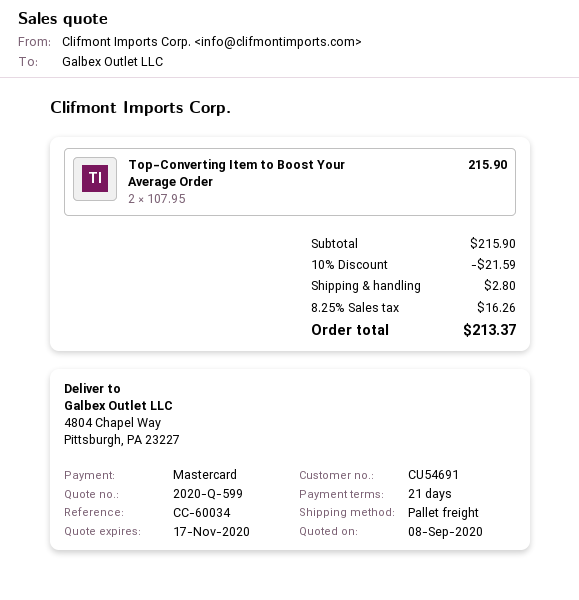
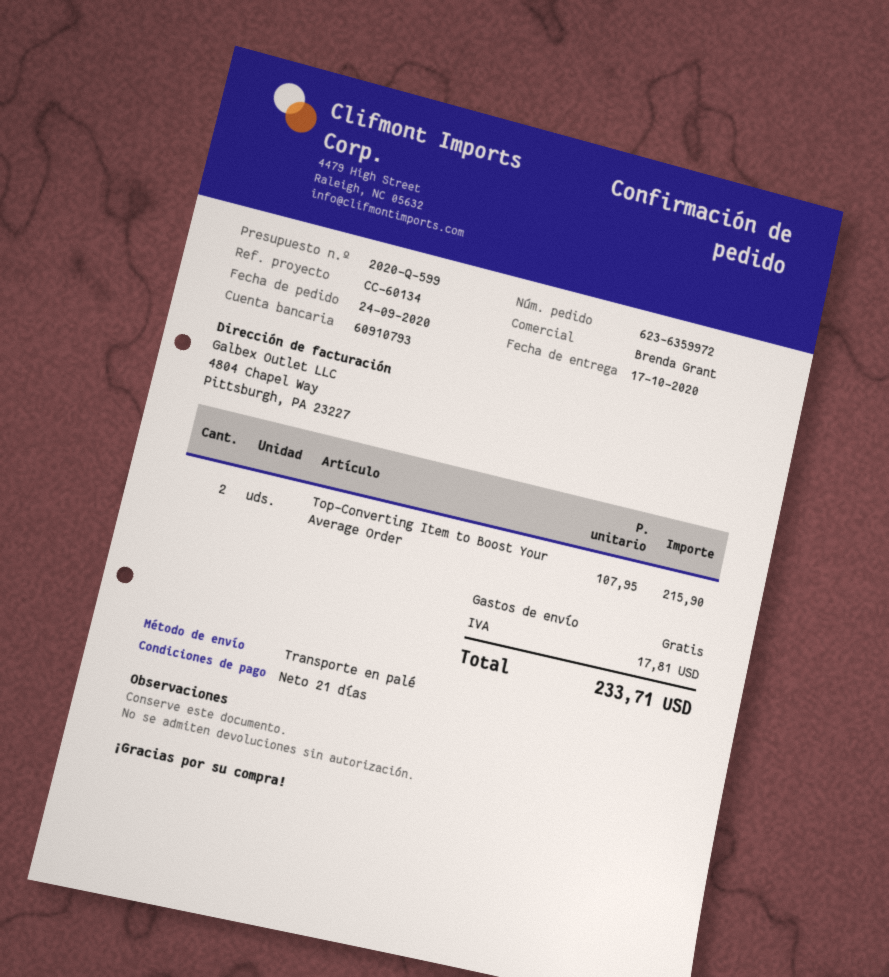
reference: CC-60034 -> CC-60134
discount: 10% = 21.59 -> none
shipping: 2.80 -> 0.00
tax: 16.26 -> 17.81
total: 213.37 -> 233.71

